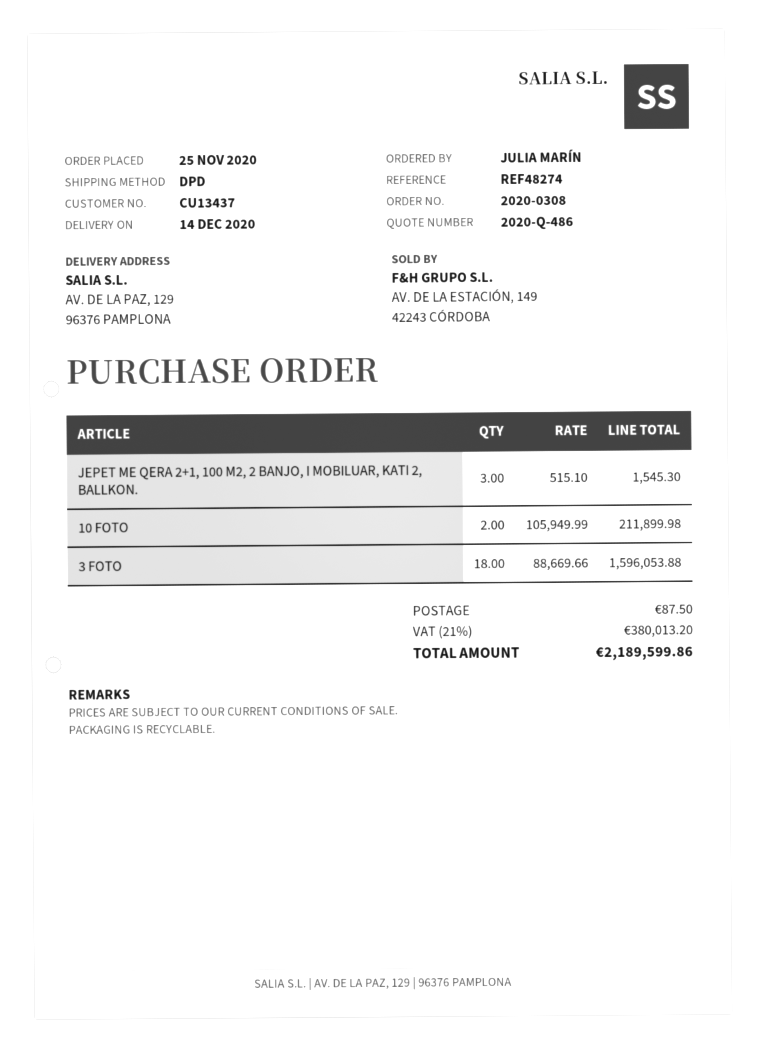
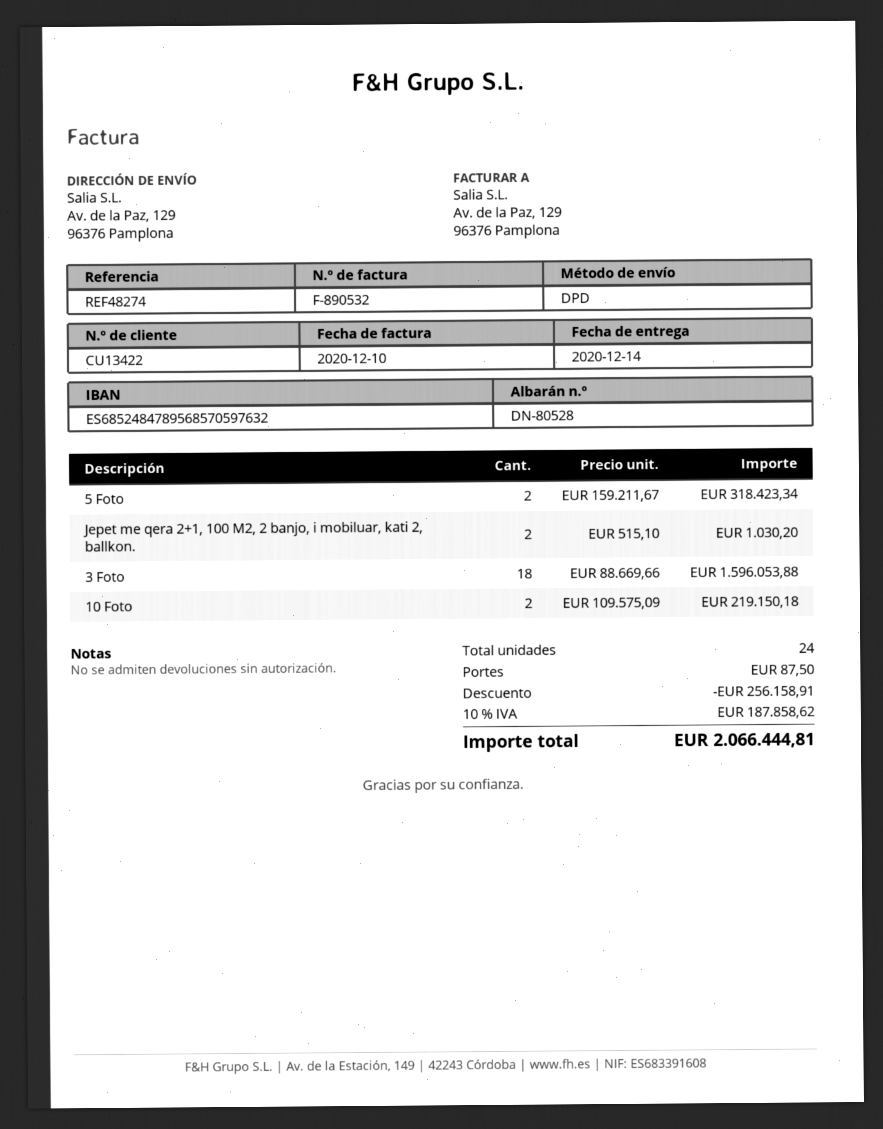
customer number: CU13437 -> CU13422
JEPET ME QERA 2+1, 100 M2, 2 BANJO, I MOBILUAR, KATI 2, BALLKON.: 3 x 515.10 = 1545.30 -> 2 x 515.10 = 1030.20
10 FOTO: 2 x 105949.99 = 211899.98 -> 2 x 109575.09 = 219150.18
5 Foto: none -> 2 x 159211.67 = 318423.34
discount: none -> 256158.91
tax: 21% = 380013.20 -> 10% = 187858.62
total: 2189599.86 -> 2066444.81

